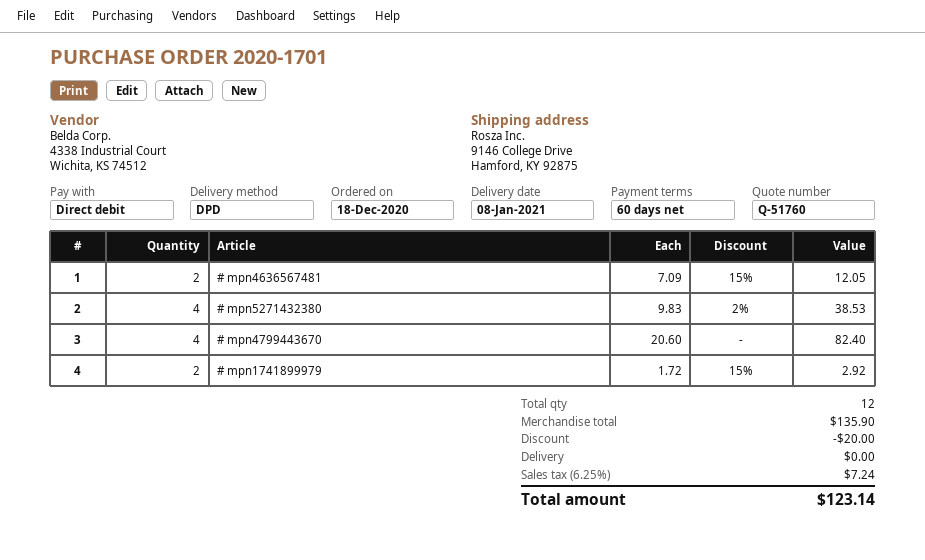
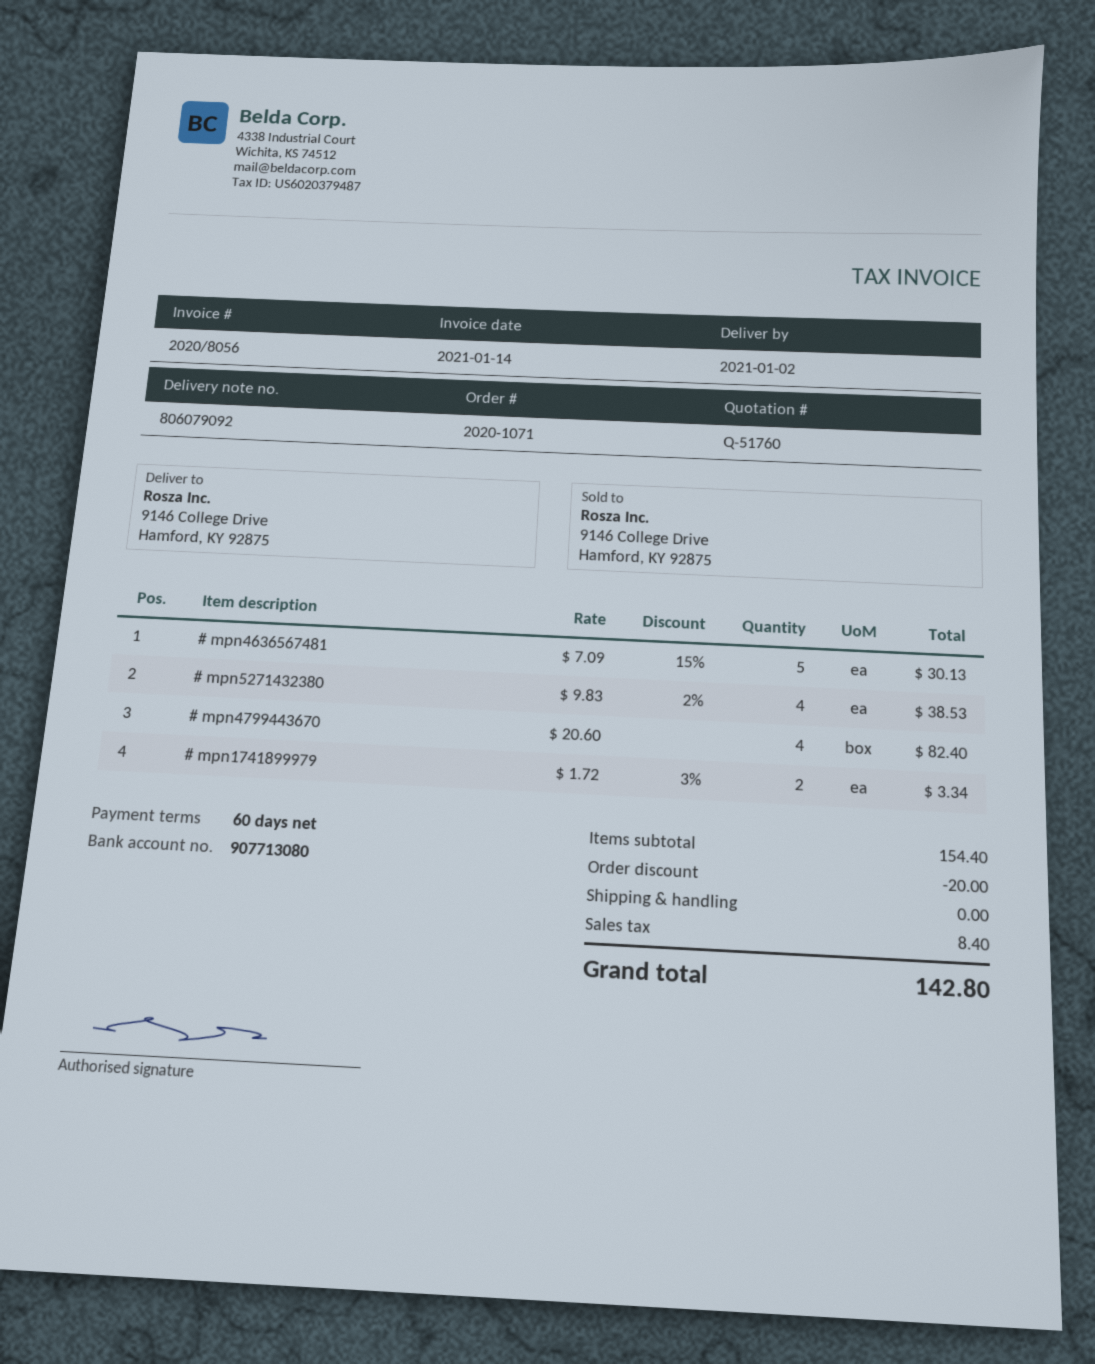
order number: 2020-1701 -> 2020-1071
delivery date: 2021-01-08 -> 2021-01-02
# mpn4636567481: 2 x 7.09 - 15% = 12.05 -> 5 x 7.09 - 15% = 30.13
# mpn1741899979: 2 x 1.72 - 15% = 2.92 -> 2 x 1.72 - 3% = 3.34
subtotal: 135.90 -> 154.40
tax: 7.24 -> 8.40
total: 123.14 -> 142.80

